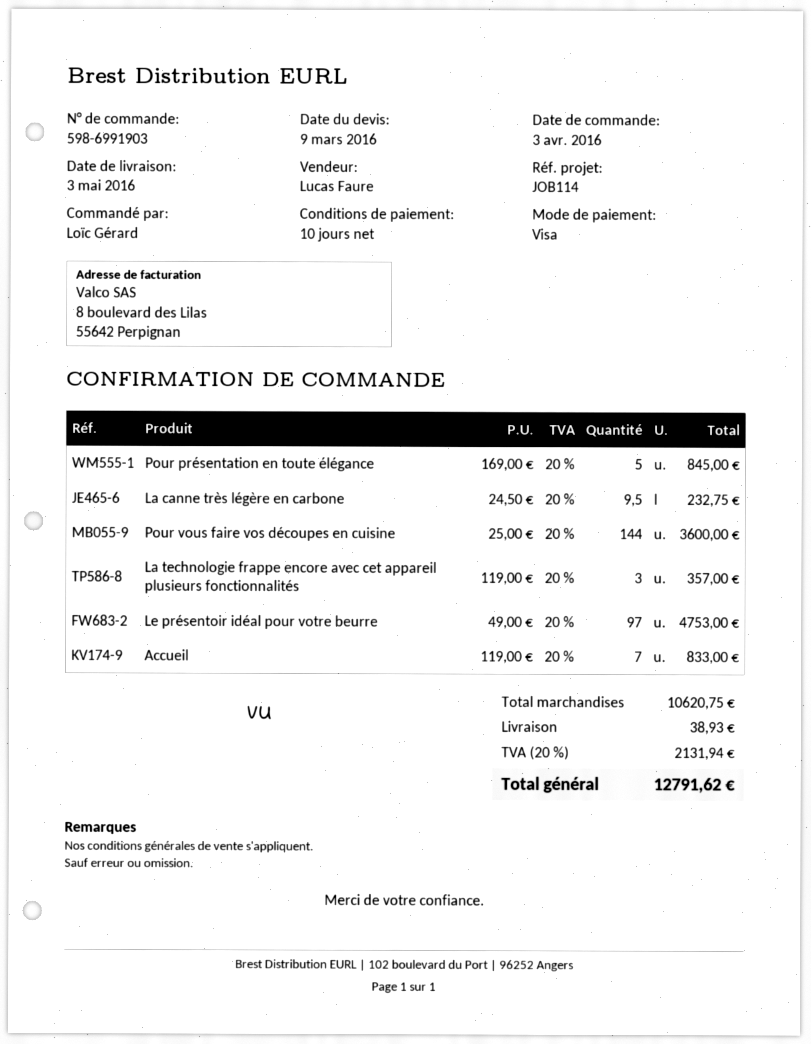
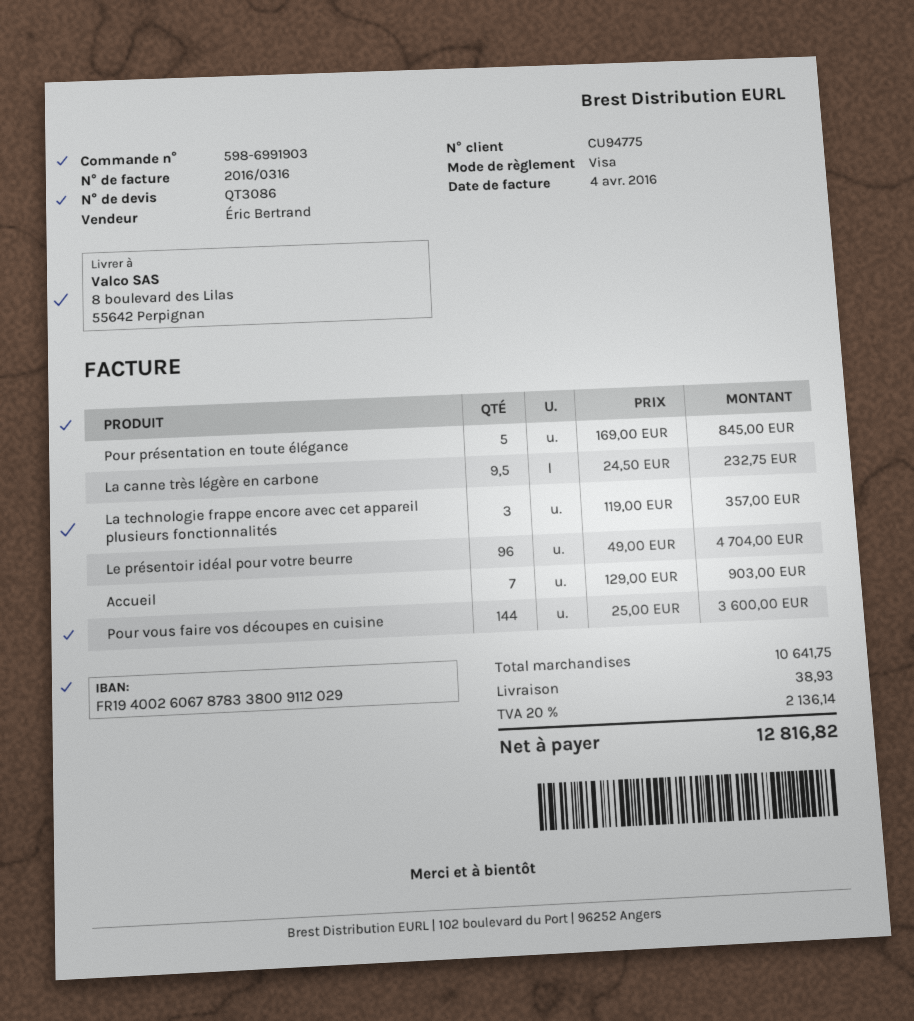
sales rep: Lucas Faure -> Éric Bertrand
Le présentoir idéal pour votre beurre: 97 x 49.00 = 4753.00 -> 96 x 49.00 = 4704.00
Accueil: 7 x 119.00 = 833.00 -> 7 x 129.00 = 903.00
subtotal: 10620.75 -> 10641.75
tax: 20% = 2131.94 -> 20% = 2136.14
total: 12791.62 -> 12816.82

